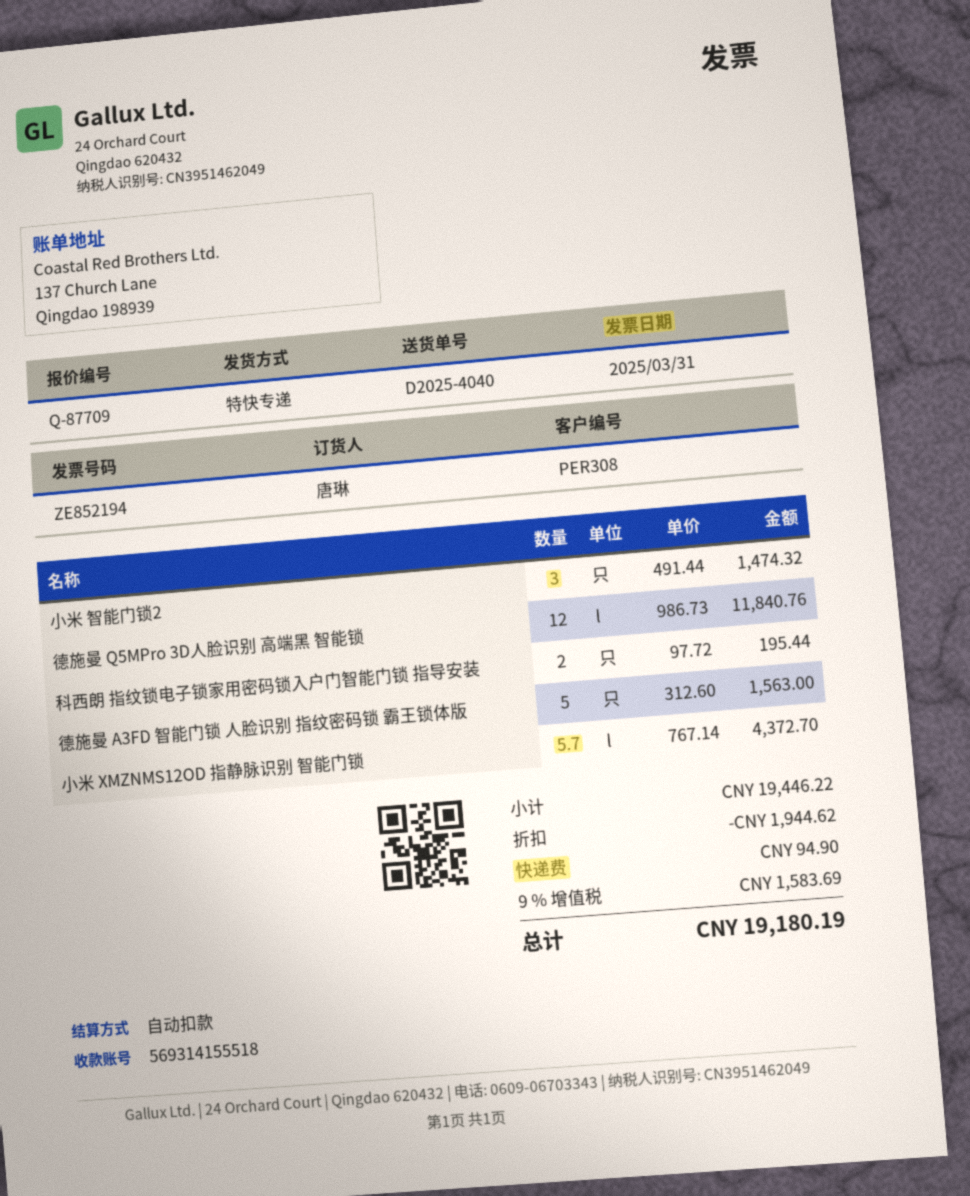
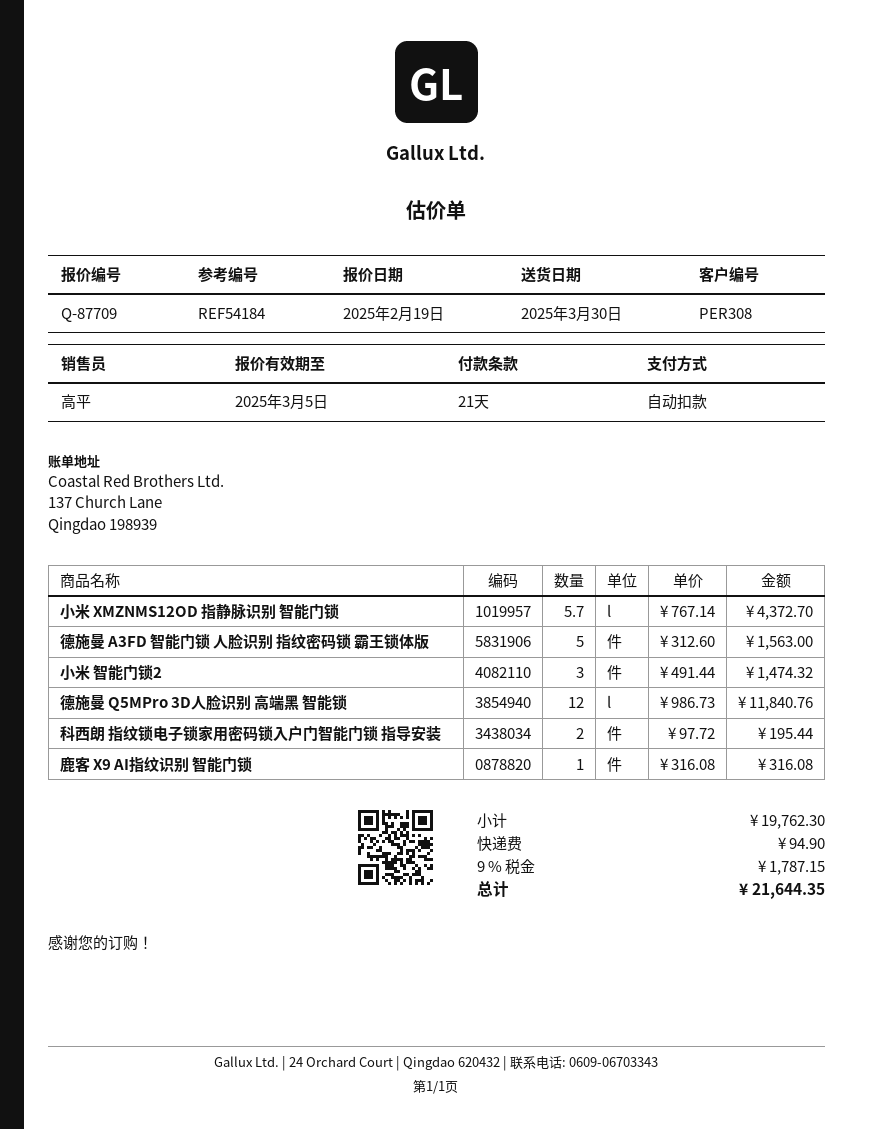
鹿客 X9 AI指纹识别 智能门锁: none -> 1 x 316.08 = 316.08
subtotal: 19446.22 -> 19762.30
discount: 1944.62 -> none
tax: 9% = 1583.69 -> 9% = 1787.15
total: 19180.19 -> 21644.35

